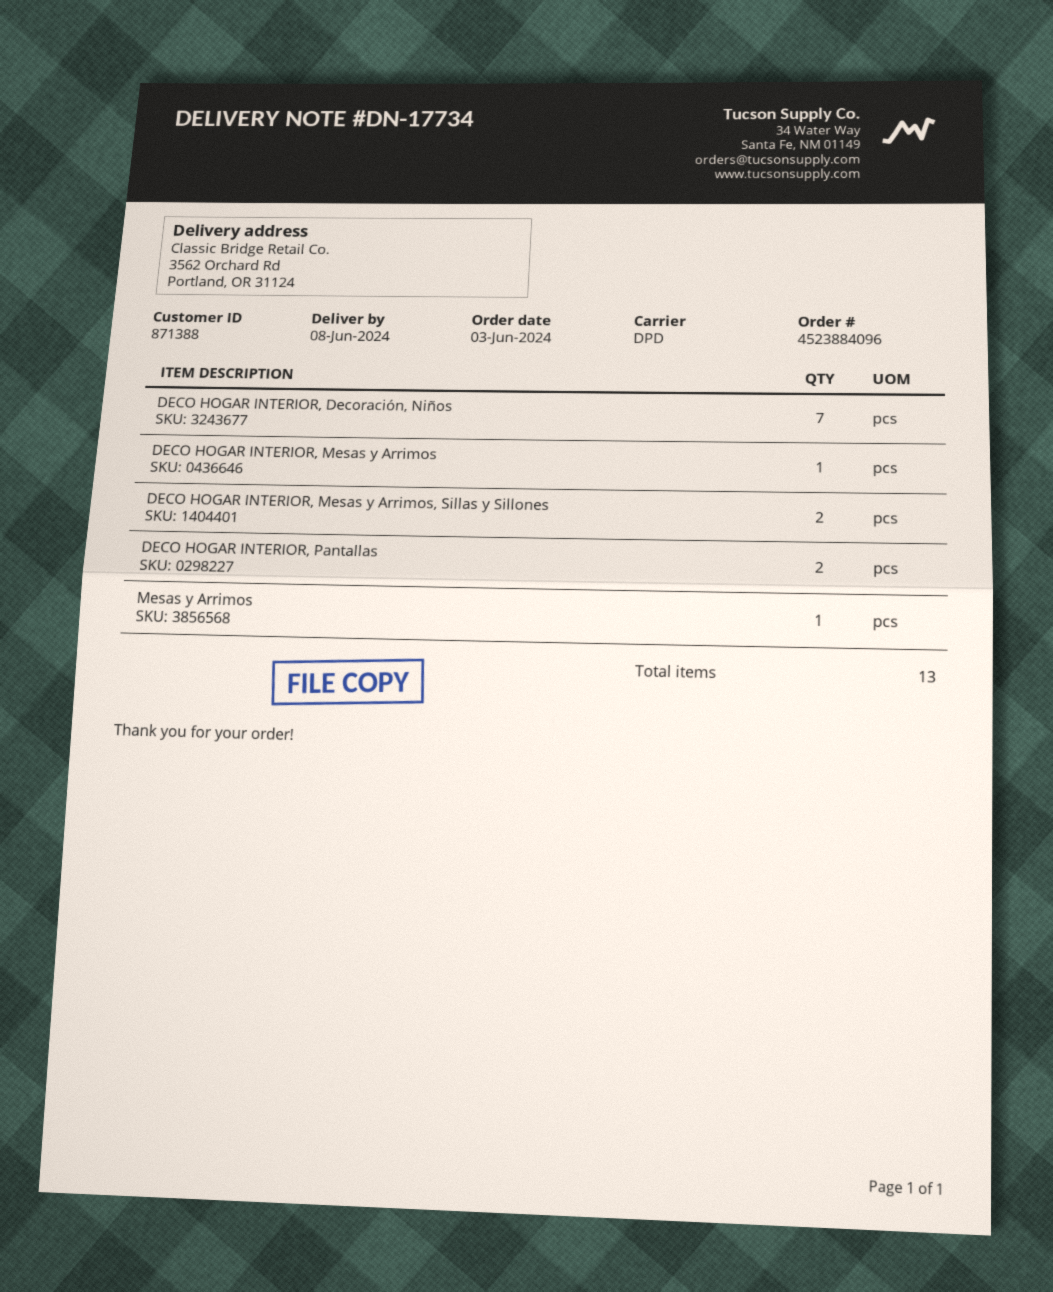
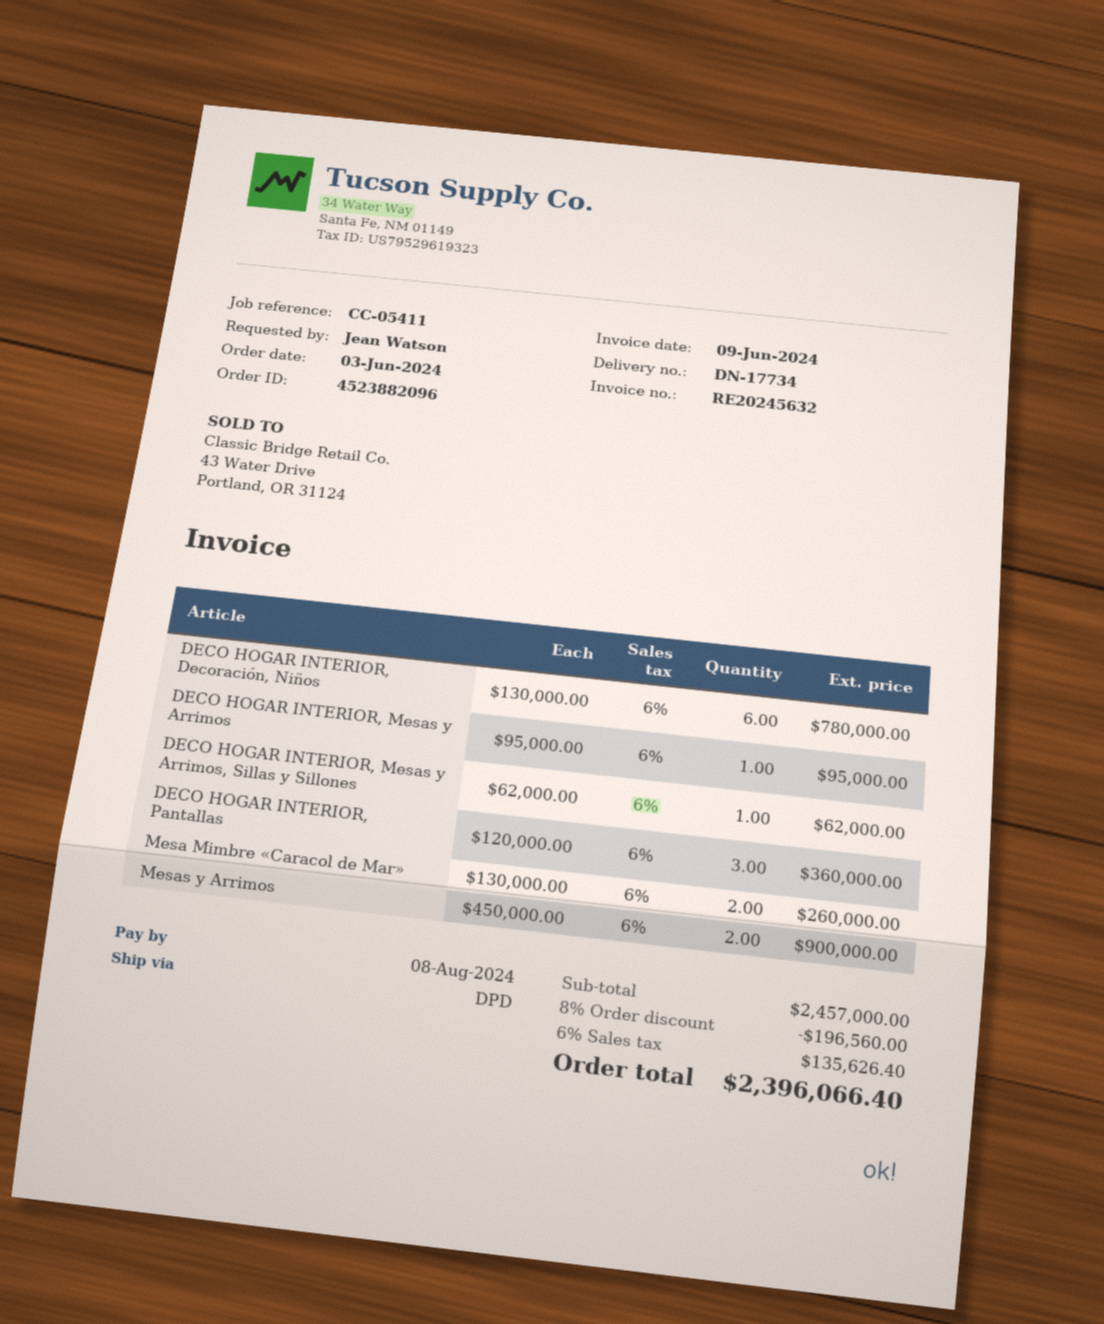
order number: 4523884096 -> 4523882096
DECO HOGAR INTERIOR, Decoración, Niños: 7 -> 6
DECO HOGAR INTERIOR, Mesas y Arrimos, Sillas y Sillones: 2 -> 1
DECO HOGAR INTERIOR, Pantallas: 2 -> 3
Mesas y Arrimos: 1 -> 2
Mesa Mimbre «Caracol de Mar»: none -> 2

